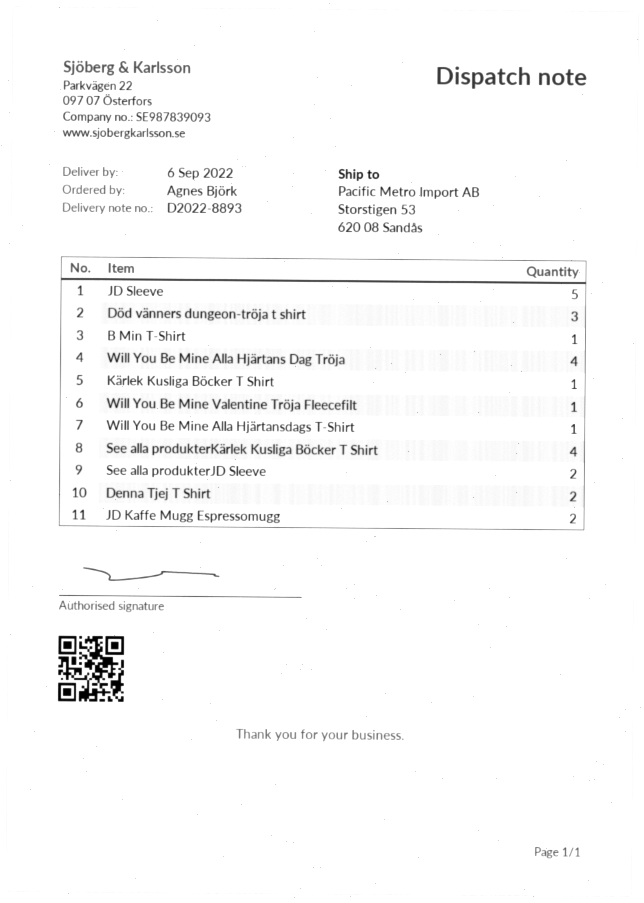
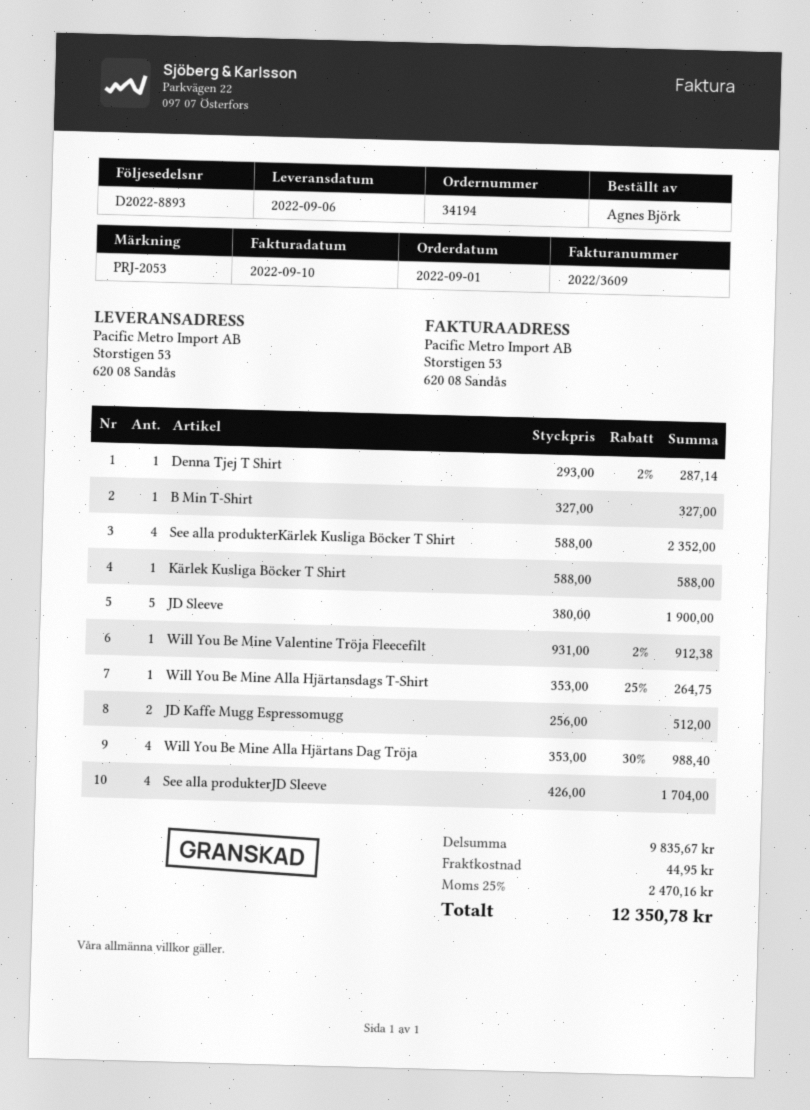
Död vänners dungeon-tröja t shirt: 3 -> none
See alla produkterJD Sleeve: 2 -> 4
Denna Tjej T Shirt: 2 -> 1

